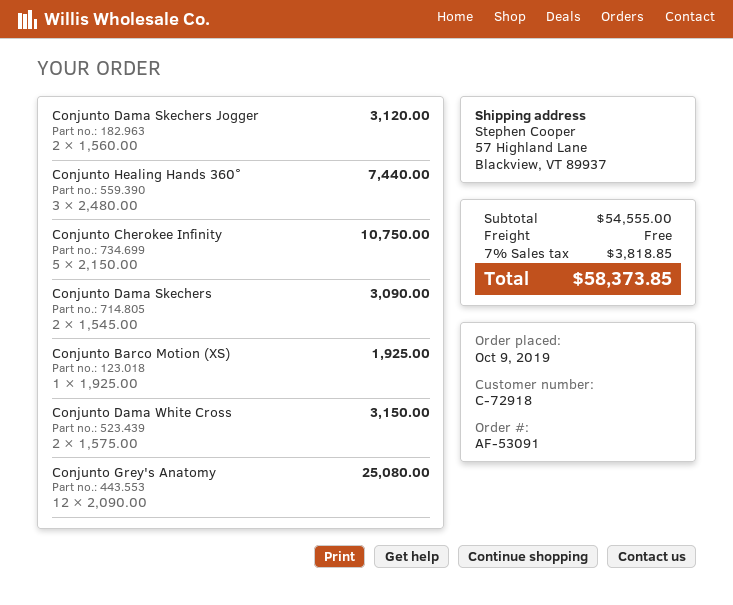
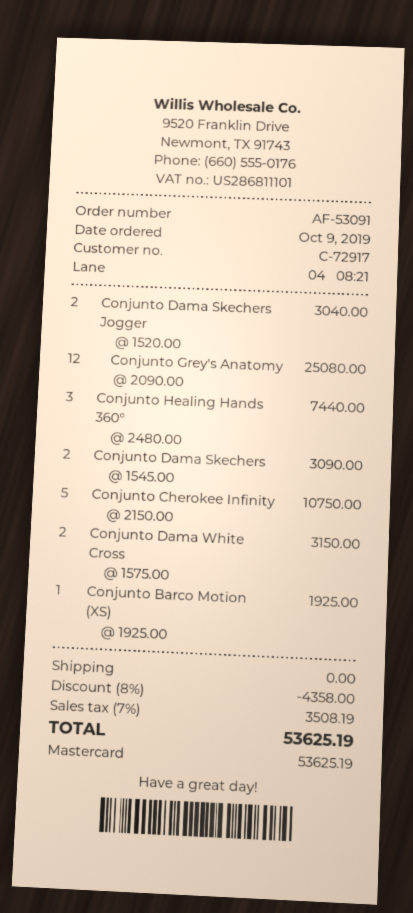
customer number: C-72918 -> C-72917
Conjunto Dama Skechers Jogger: 2 x 1560.00 = 3120.00 -> 2 x 1520.00 = 3040.00
discount: none -> 8% = 4358.00
tax: 7% = 3818.85 -> 7% = 3508.19
total: 58373.85 -> 53625.19

